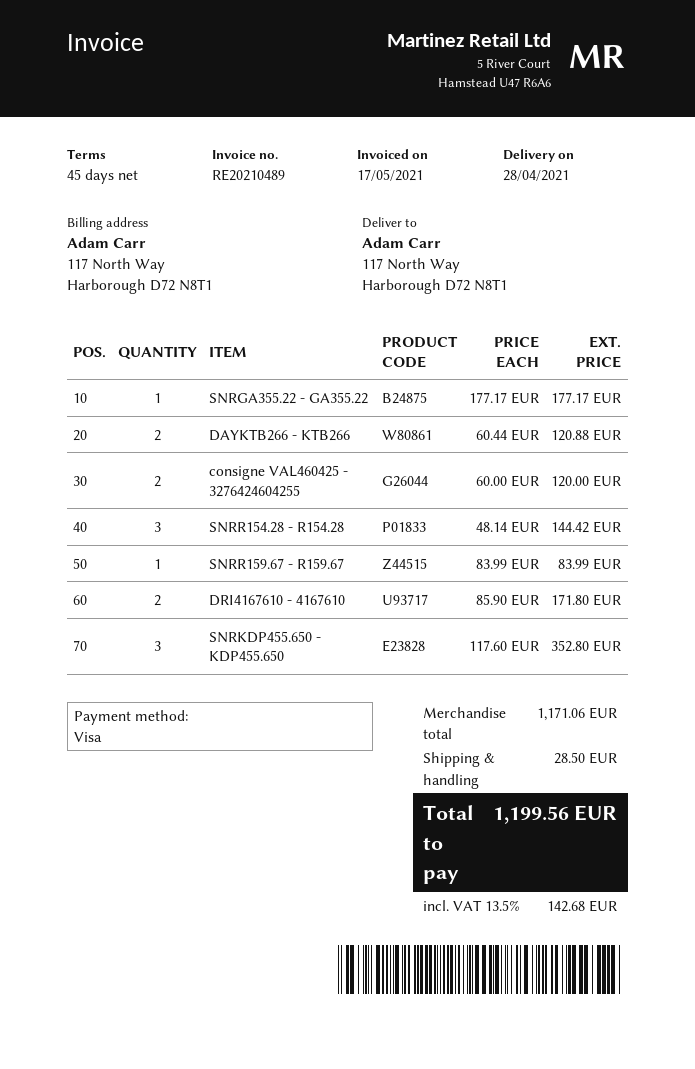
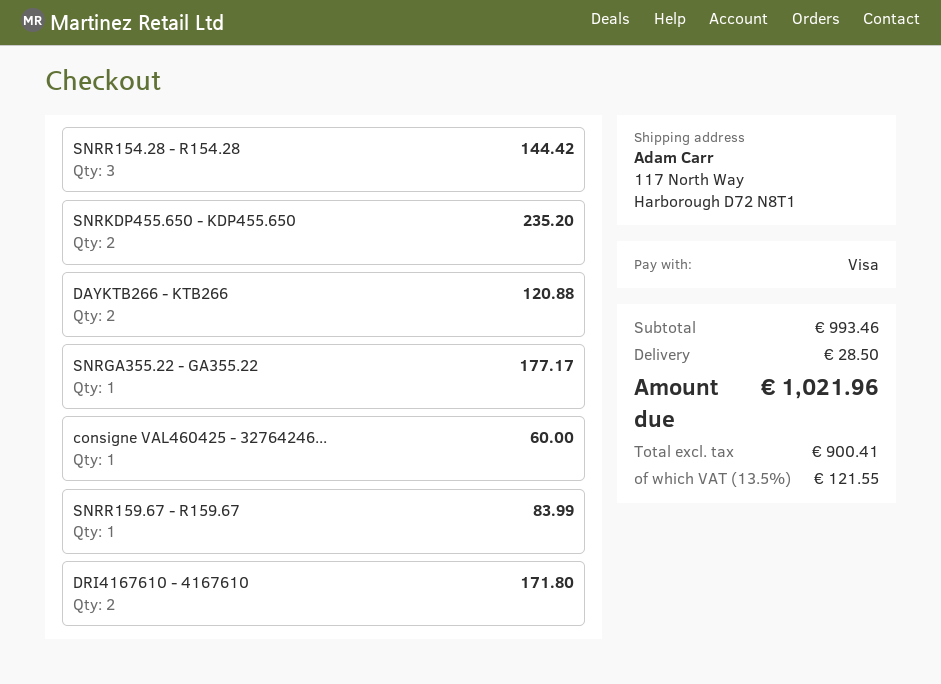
consigne VAL460425 - 3276424604255: 2 for 120.00 -> 1 for 60.00
SNRKDP455.650 - KDP455.650: 3 for 352.80 -> 2 for 235.20
subtotal: 1171.06 -> 993.46
tax: 13.5% = 142.68 -> 13.5% = 121.55
total: 1199.56 -> 1021.96

